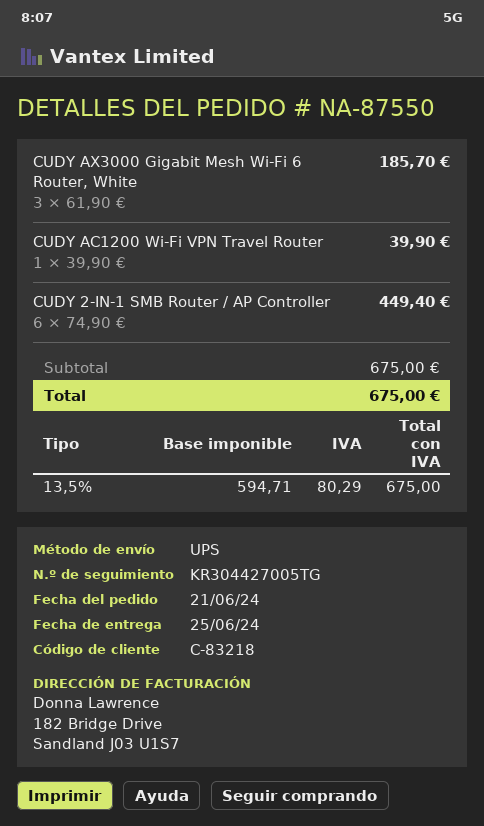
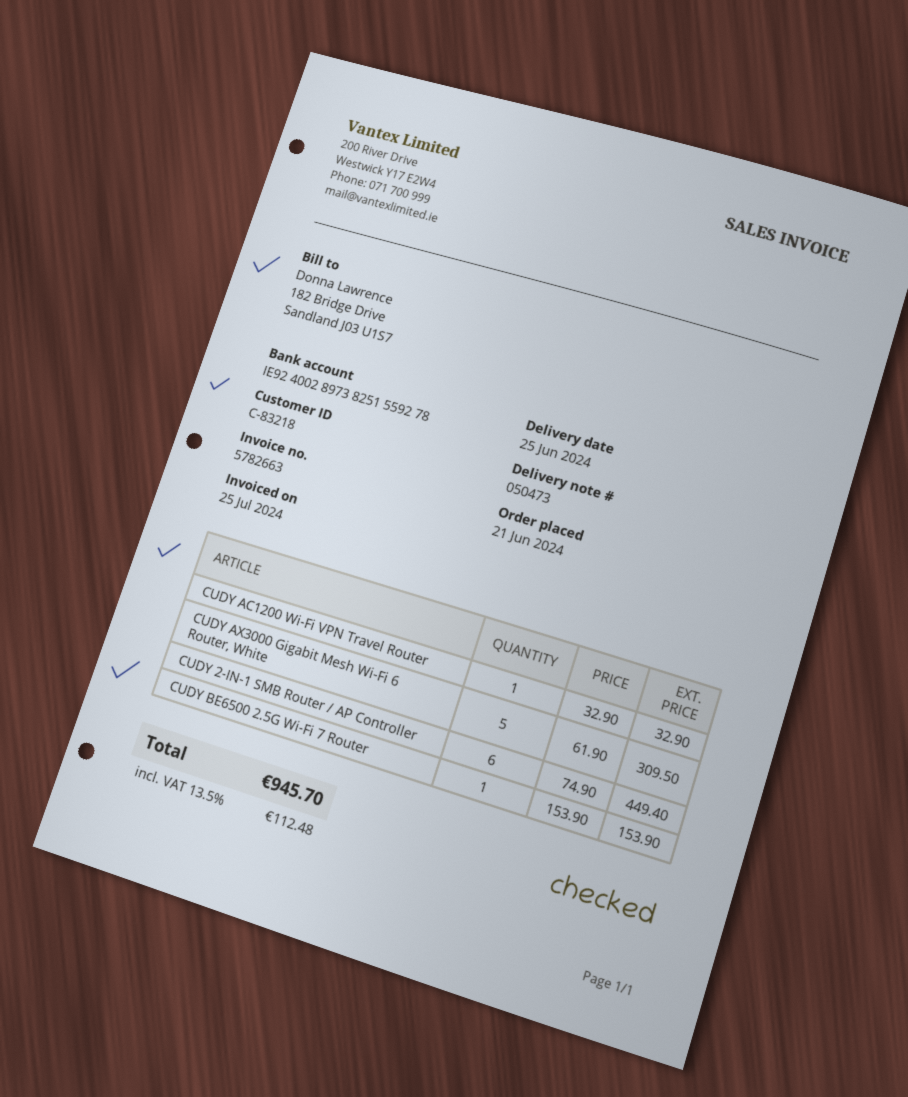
CUDY AX3000 Gigabit Mesh Wi-Fi 6 Router, White: 3 x 61.90 = 185.70 -> 5 x 61.90 = 309.50
CUDY AC1200 Wi-Fi VPN Travel Router: 1 x 39.90 = 39.90 -> 1 x 32.90 = 32.90
CUDY BE6500 2.5G Wi-Fi 7 Router: none -> 1 x 153.90 = 153.90
tax: 13.5% = 80.29 -> 13.5% = 112.48
total: 675.00 -> 945.70

